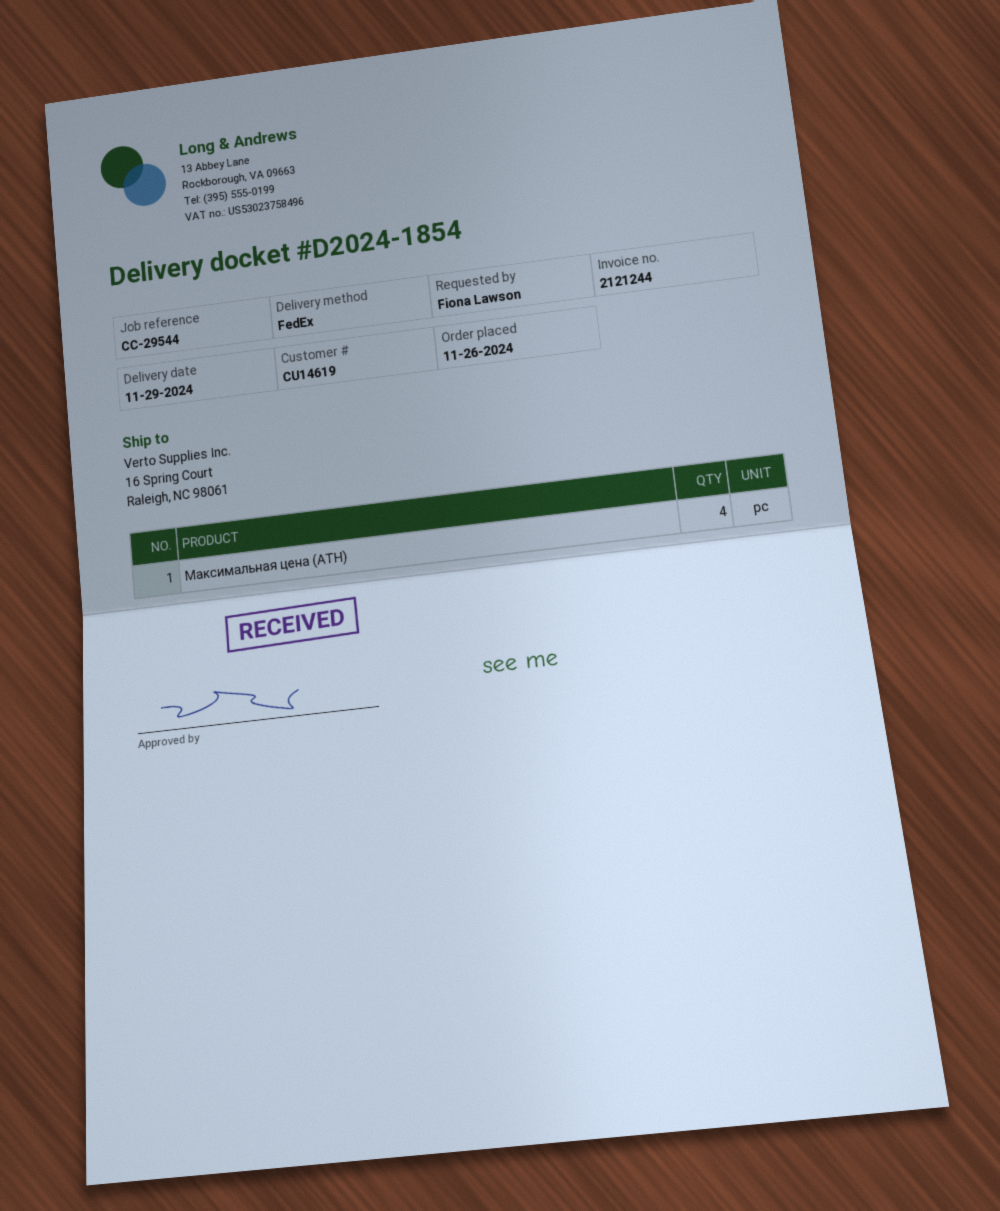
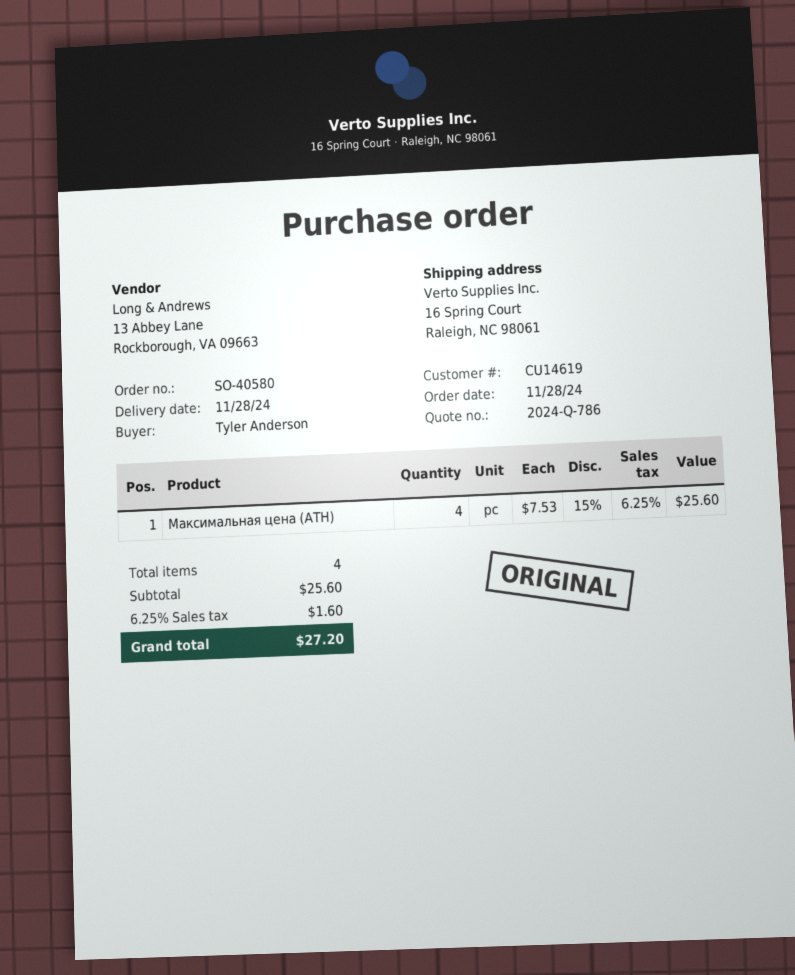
order date: 2024-11-26 -> 2024-11-28
delivery date: 2024-11-29 -> 2024-11-28
ordered by: Fiona Lawson -> Tyler Anderson

